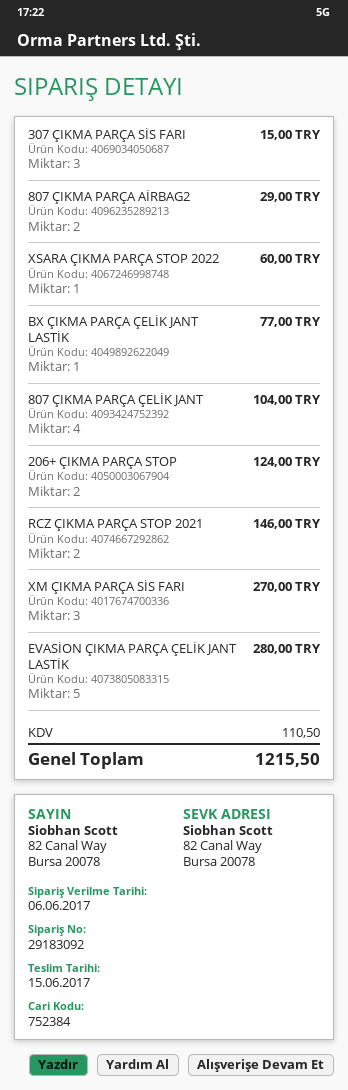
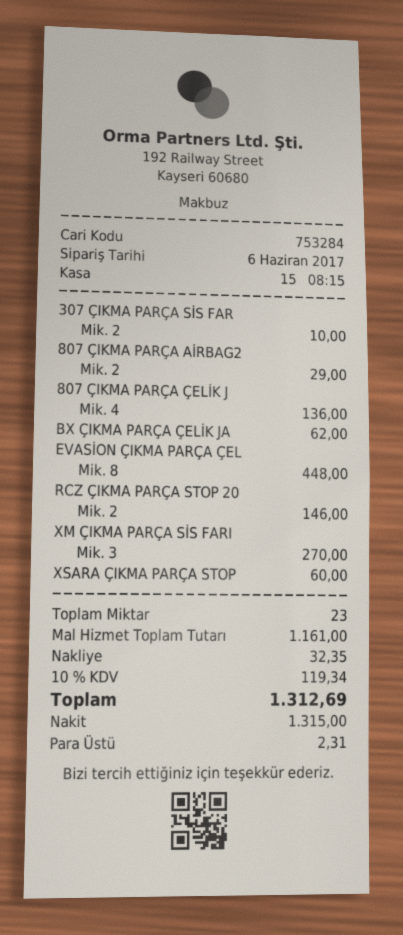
customer number: 752384 -> 753284
307 ÇIKMA PARÇA SİS FARI: 3 for 15.00 -> 2 for 10.00
BX ÇIKMA PARÇA ÇELİK JANT LASTİK: 1 for 77.00 -> 1 for 62.00
807 ÇIKMA PARÇA ÇELİK JANT: 4 for 104.00 -> 4 for 136.00
206+ ÇIKMA PARÇA STOP: 2 for 124.00 -> none
EVASİON ÇIKMA PARÇA ÇELİK JANT LASTİK: 5 for 280.00 -> 8 for 448.00
shipping: none -> 32.35
tax: 110.50 -> 119.34
total: 1215.50 -> 1312.69

